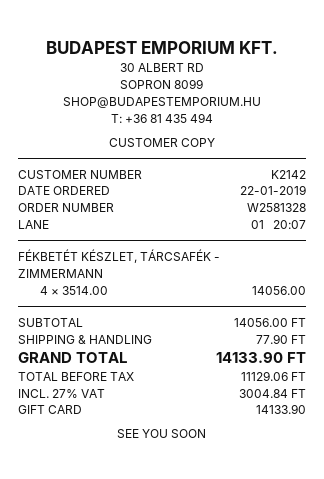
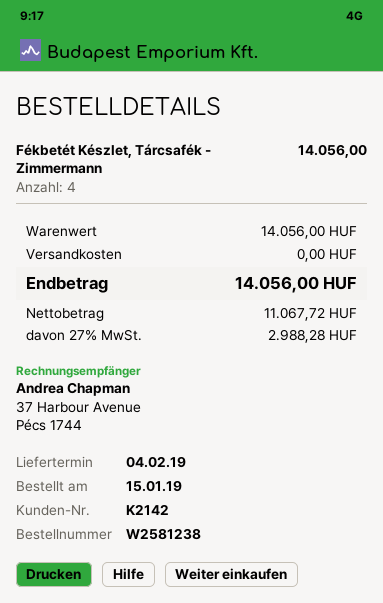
order number: W2581328 -> W2581238
order date: 2019-01-22 -> 2019-01-15
shipping: 77.90 -> 0.00
net: 11129.06 -> 11067.72
tax: 27% = 3004.84 -> 27% = 2988.28
total: 14133.90 -> 14056.00

